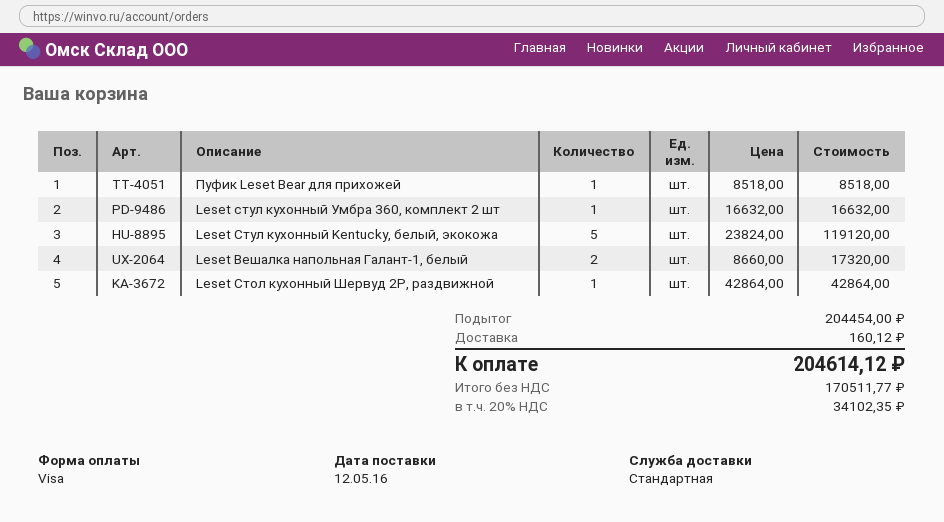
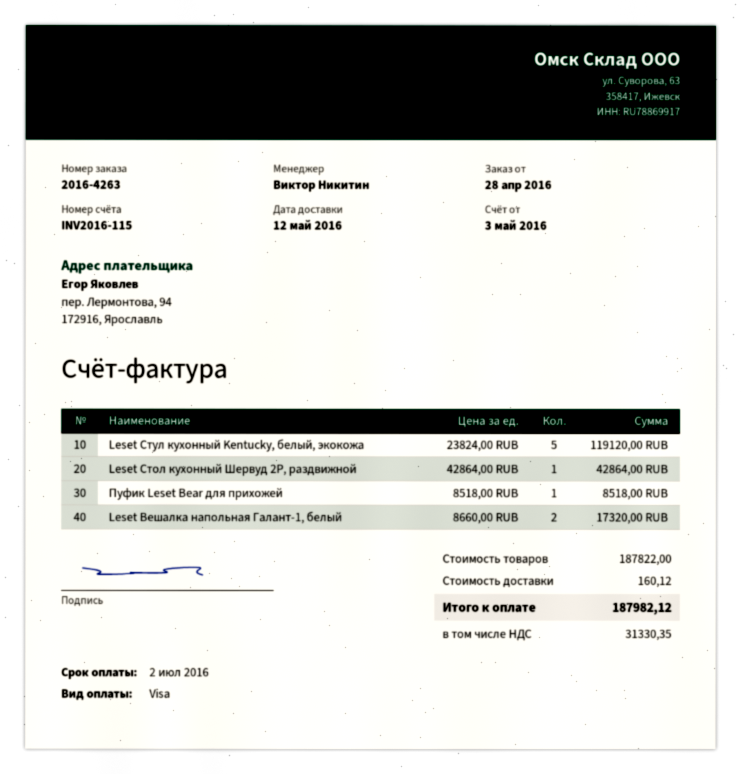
Leset стул кухонный Умбра 360, комплект 2 шт: 1 x 16632.00 = 16632.00 -> none
subtotal: 204454.00 -> 187822.00
tax: 34102.35 -> 31330.35
total: 204614.12 -> 187982.12

